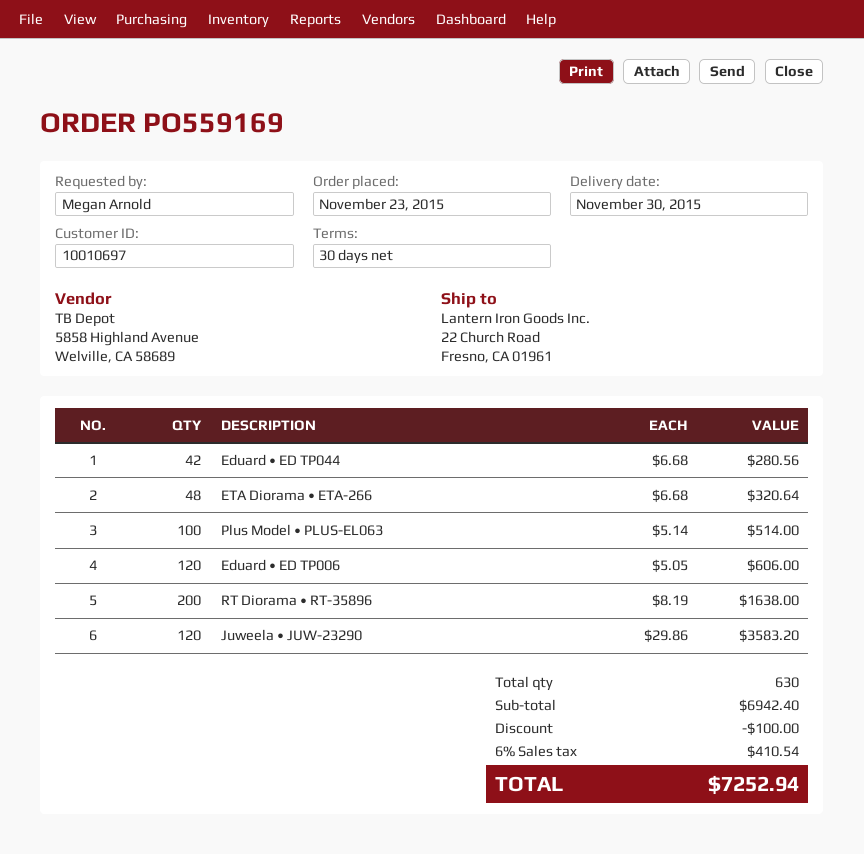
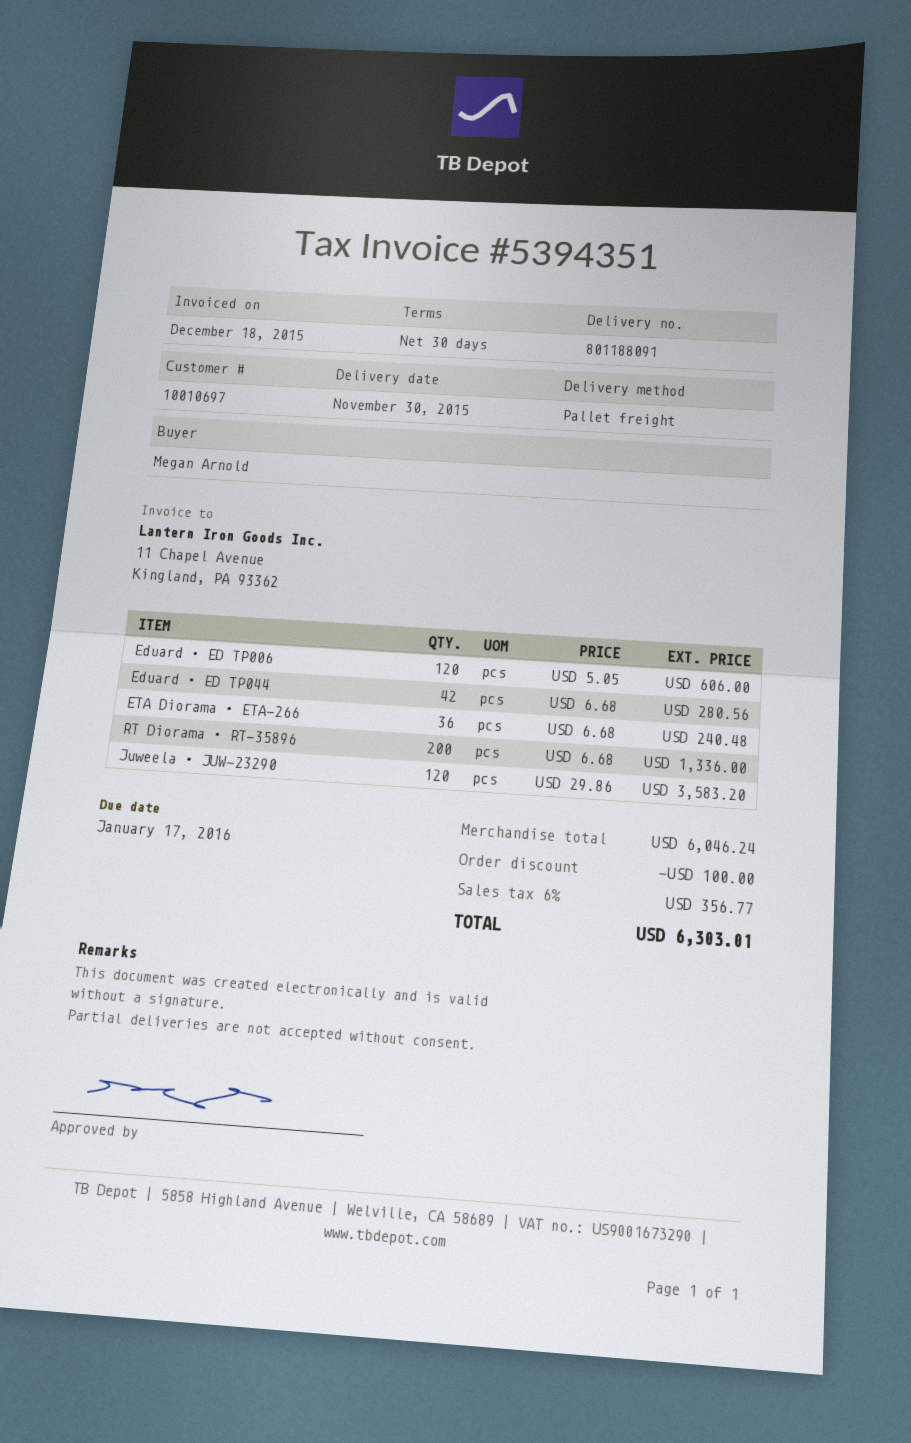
ETA Diorama • ETA-266: 48 x 6.68 = 320.64 -> 36 x 6.68 = 240.48
Plus Model • PLUS-EL063: 100 x 5.14 = 514.00 -> none
RT Diorama • RT-35896: 200 x 8.19 = 1638.00 -> 200 x 6.68 = 1336.00
subtotal: 6942.40 -> 6046.24
tax: 6% = 410.54 -> 6% = 356.77
total: 7252.94 -> 6303.01

